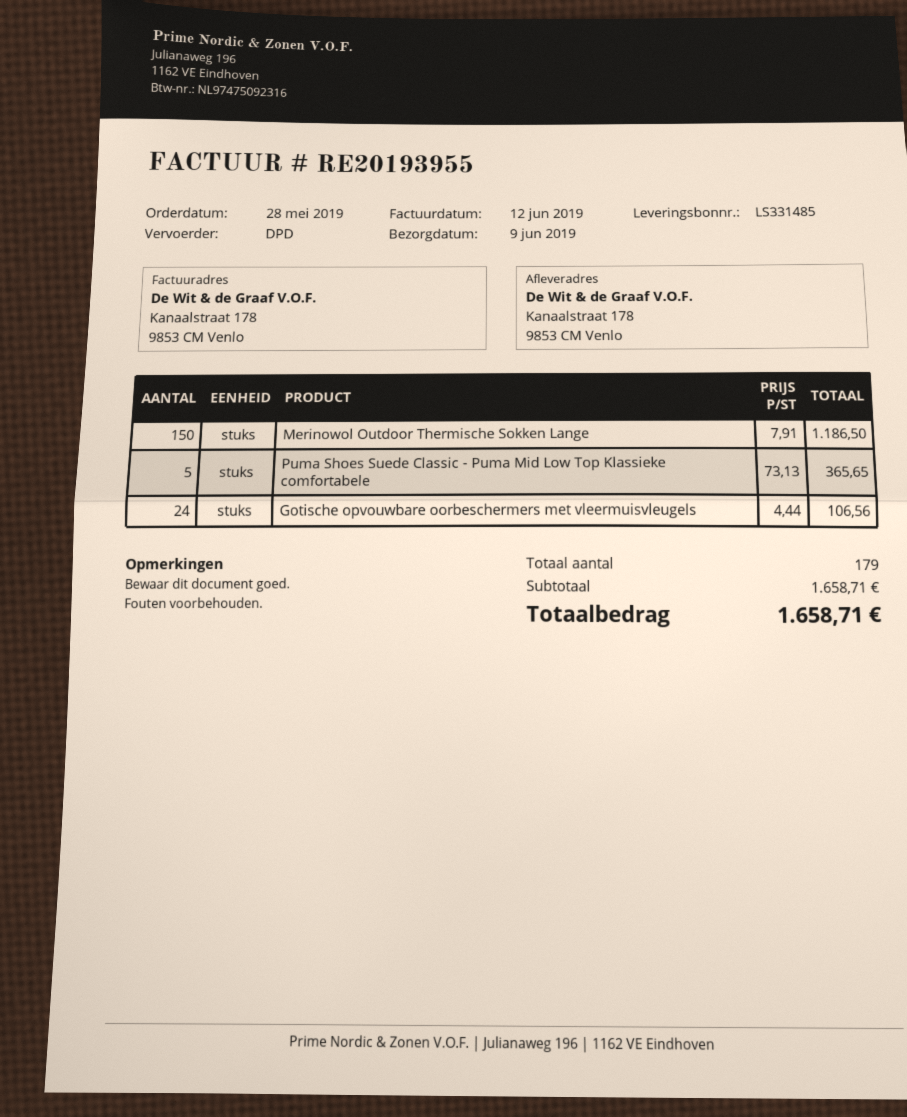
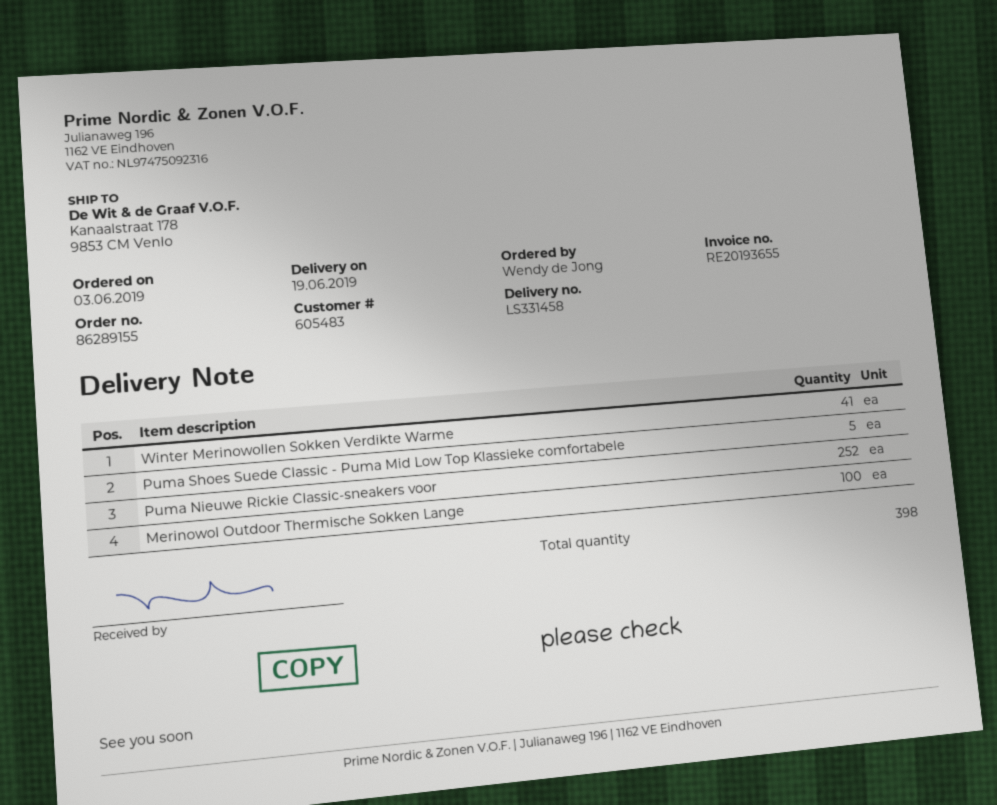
order date: 2019-05-28 -> 2019-06-03
delivery note number: LS331485 -> LS331458
delivery date: 2019-06-09 -> 2019-06-19
invoice number: RE20193955 -> RE20193655
Merinowol Outdoor Thermische Sokken Lange: 150 -> 100
Gotische opvouwbare oorbeschermers met vleermuisvleugels: 24 -> none
Winter Merinowollen Sokken Verdikte Warme: none -> 41
Puma Nieuwe Rickie Classic-sneakers voor: none -> 252
total quantity: 179 -> 398

